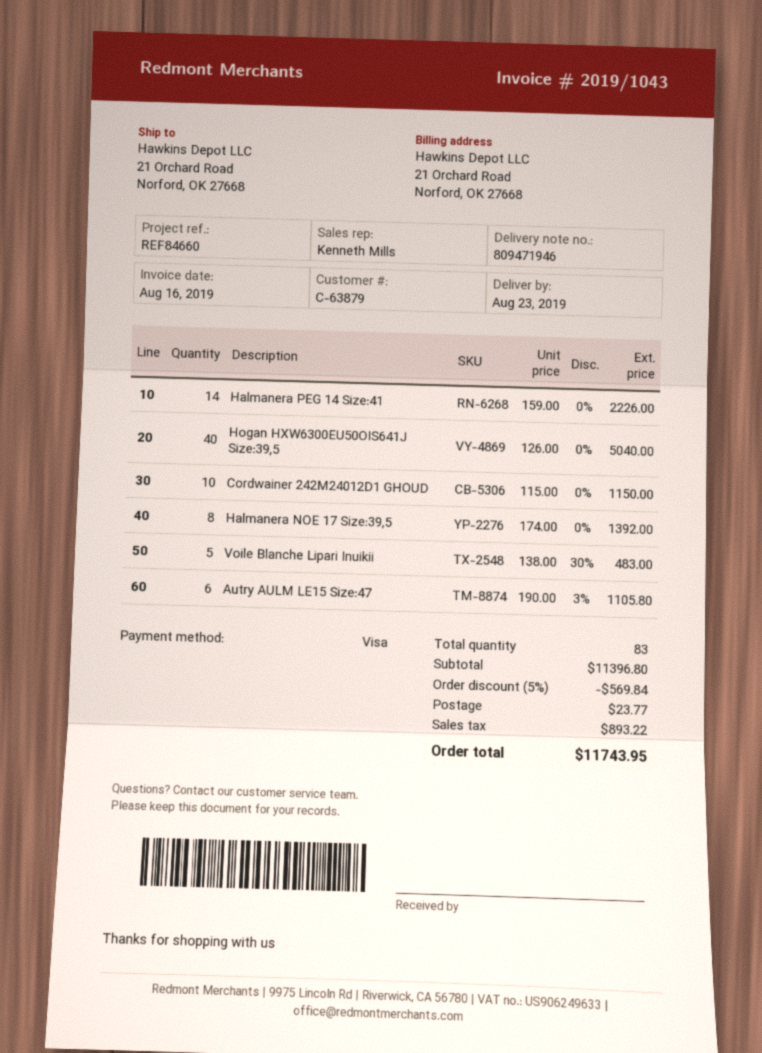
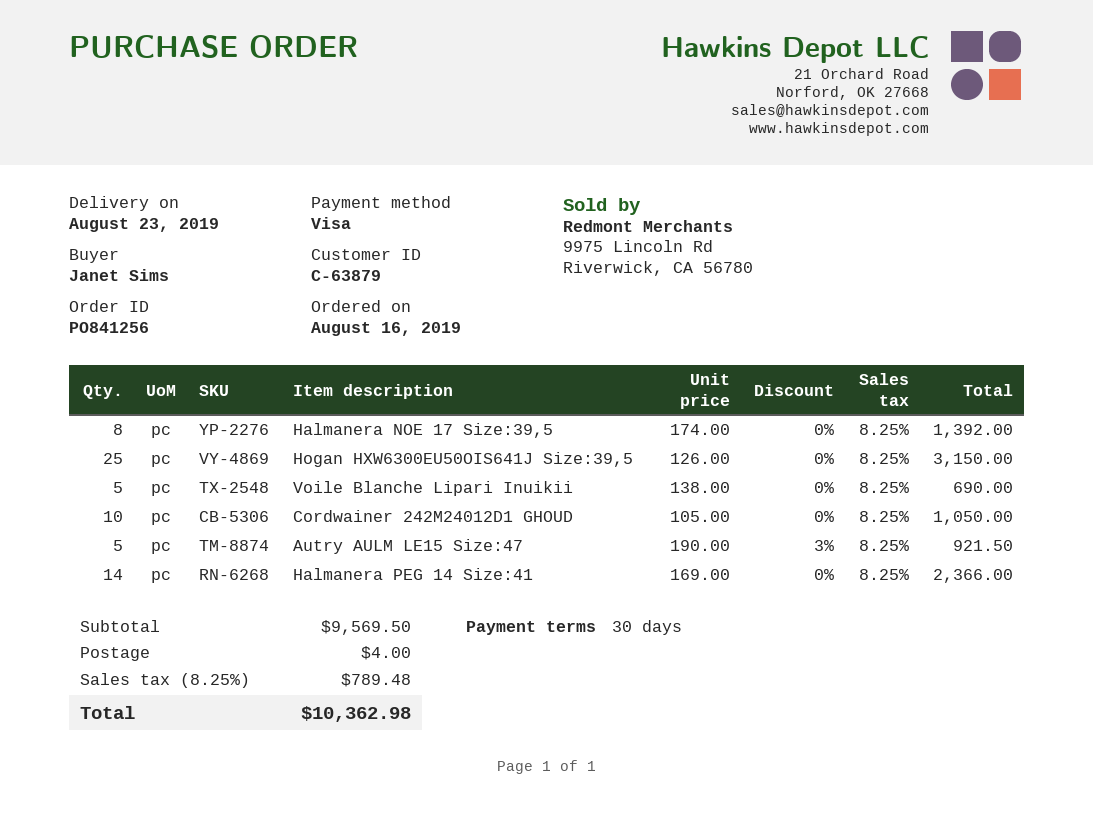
Halmanera PEG 14 Size:41: 14 x 159.00 = 2226.00 -> 14 x 169.00 = 2366.00
Hogan HXW6300EU50OIS641J Size:39,5: 40 x 126.00 = 5040.00 -> 25 x 126.00 = 3150.00
Cordwainer 242M24012D1 GHOUD: 10 x 115.00 = 1150.00 -> 10 x 105.00 = 1050.00
Voile Blanche Lipari Inuikii: 5 x 138.00 - 30% = 483.00 -> 5 x 138.00 = 690.00
Autry AULM LE15 Size:47: 6 x 190.00 - 3% = 1105.80 -> 5 x 190.00 - 3% = 921.50
subtotal: 11396.80 -> 9569.50
discount: 5% = 569.84 -> none
shipping: 23.77 -> 4.00
tax: 893.22 -> 789.48
total: 11743.95 -> 10362.98

